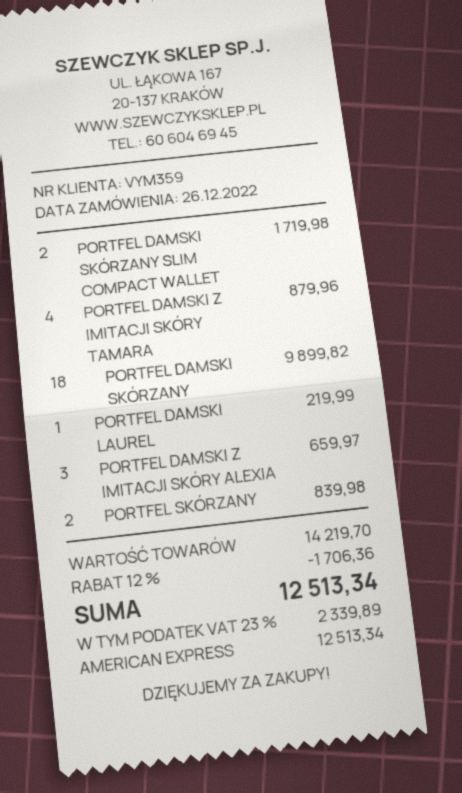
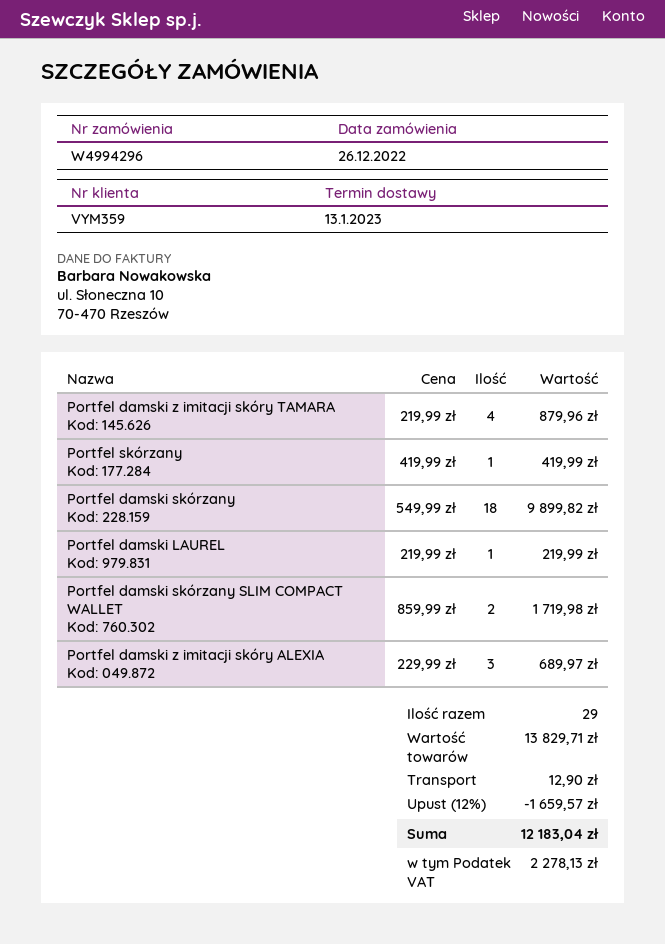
PORTFEL DAMSKI Z IMITACJI SKÓRY ALEXIA: 3 for 659.97 -> 3 for 689.97
PORTFEL SKÓRZANY: 2 for 839.98 -> 1 for 419.99
subtotal: 14219.70 -> 13829.71
discount: 12% = 1706.36 -> 12% = 1659.57
shipping: none -> 12.90
tax: 2339.89 -> 2278.13
total: 12513.34 -> 12183.04

